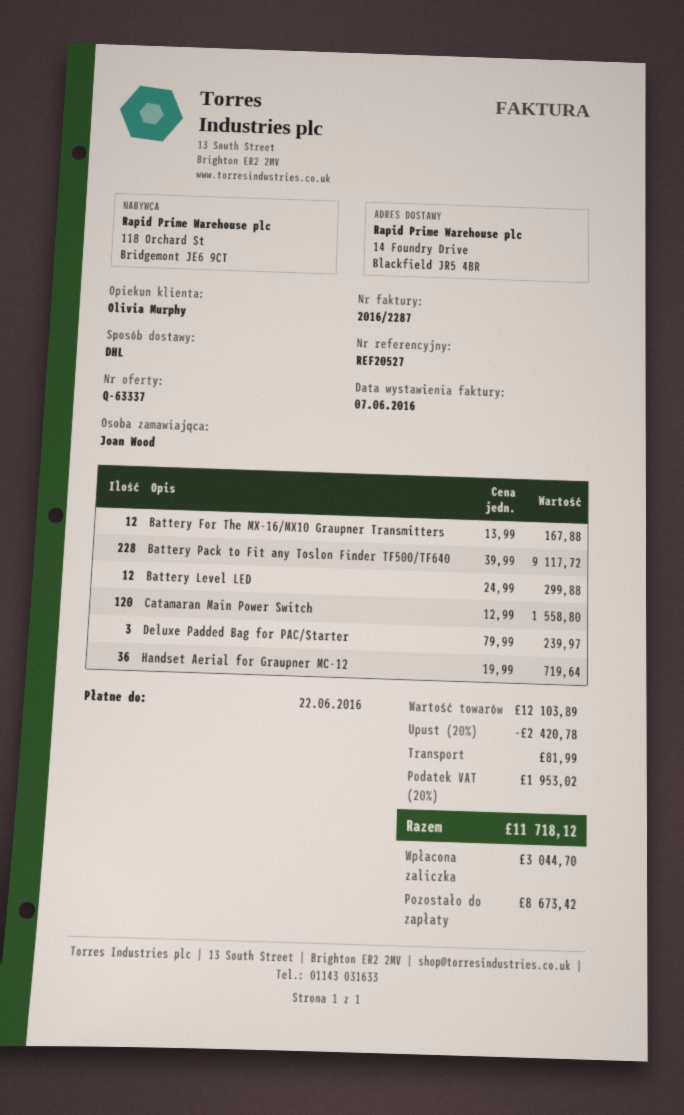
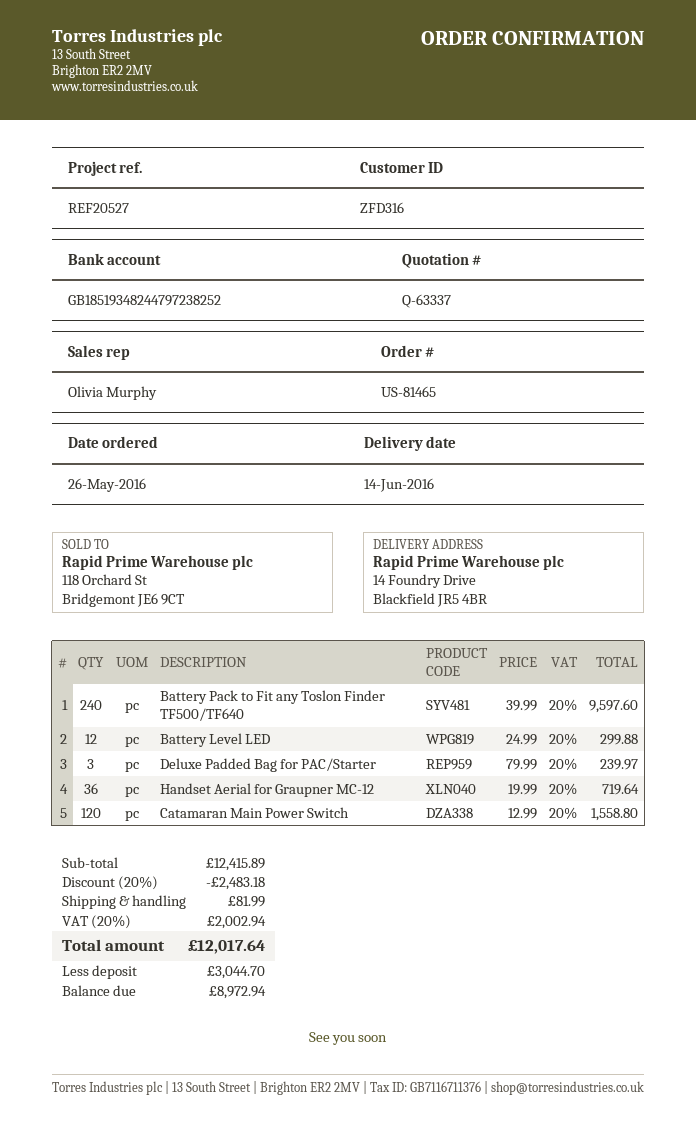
Battery For The MX-16/MX10 Graupner Transmitters: 12 x 13.99 = 167.88 -> none
Battery Pack to Fit any Toslon Finder TF500/TF640: 228 x 39.99 = 9117.72 -> 240 x 39.99 = 9597.60
subtotal: 12103.89 -> 12415.89
discount: 20% = 2420.78 -> 20% = 2483.18
tax: 20% = 1953.02 -> 20% = 2002.94
total: 11718.12 -> 12017.64
balance: 8673.42 -> 8972.94

